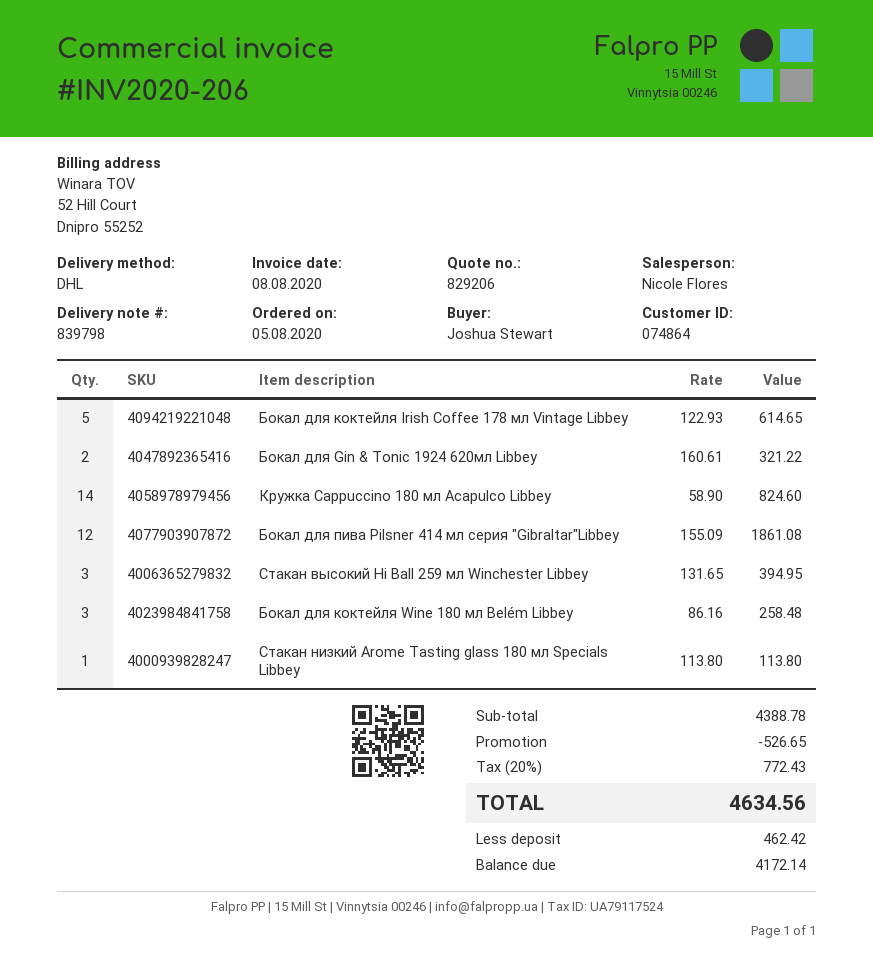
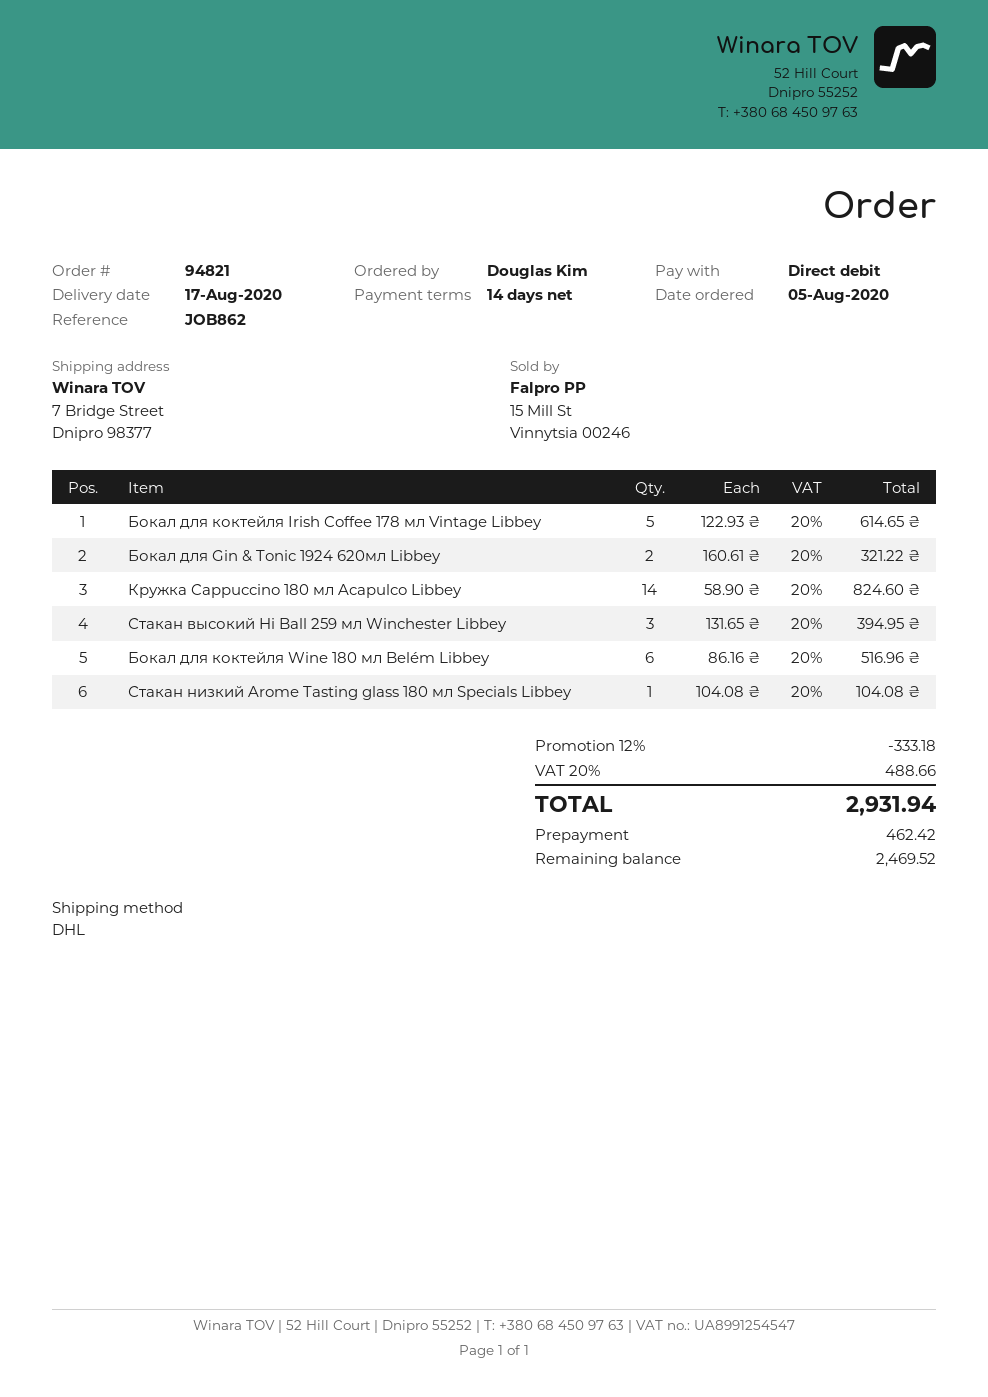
ordered by: Joshua Stewart -> Douglas Kim
Бокал для пива Pilsner 414 мл серия "Gibraltar"Libbey: 12 x 155.09 = 1861.08 -> none
Бокал для коктейля Wine 180 мл Belém Libbey: 3 x 86.16 = 258.48 -> 6 x 86.16 = 516.96
Стакан низкий Arome Tasting glass 180 мл Specials Libbey: 1 x 113.80 = 113.80 -> 1 x 104.08 = 104.08
discount: 526.65 -> 333.18
tax: 20% = 772.43 -> 20% = 488.66
total: 4634.56 -> 2931.94
balance: 4172.14 -> 2469.52

